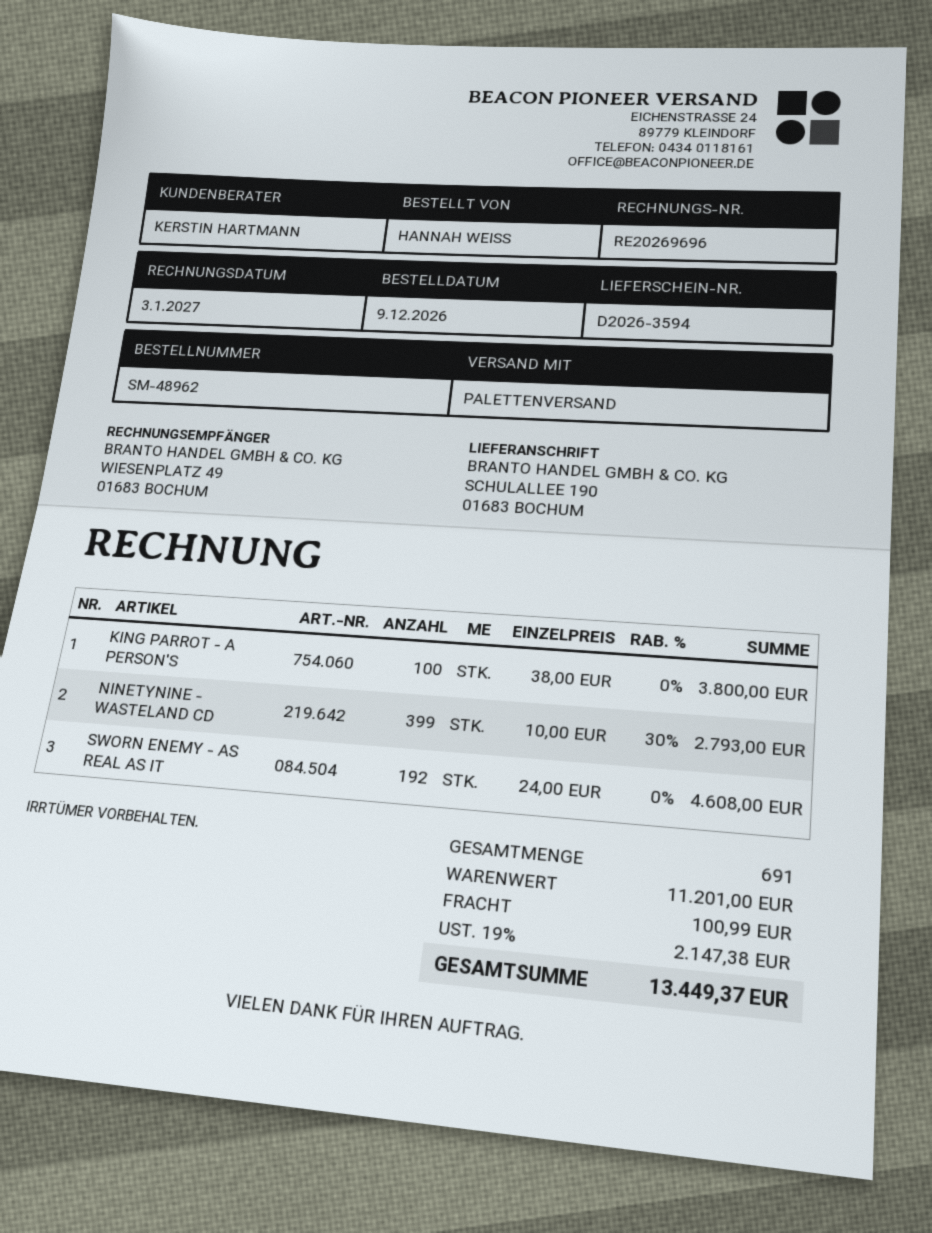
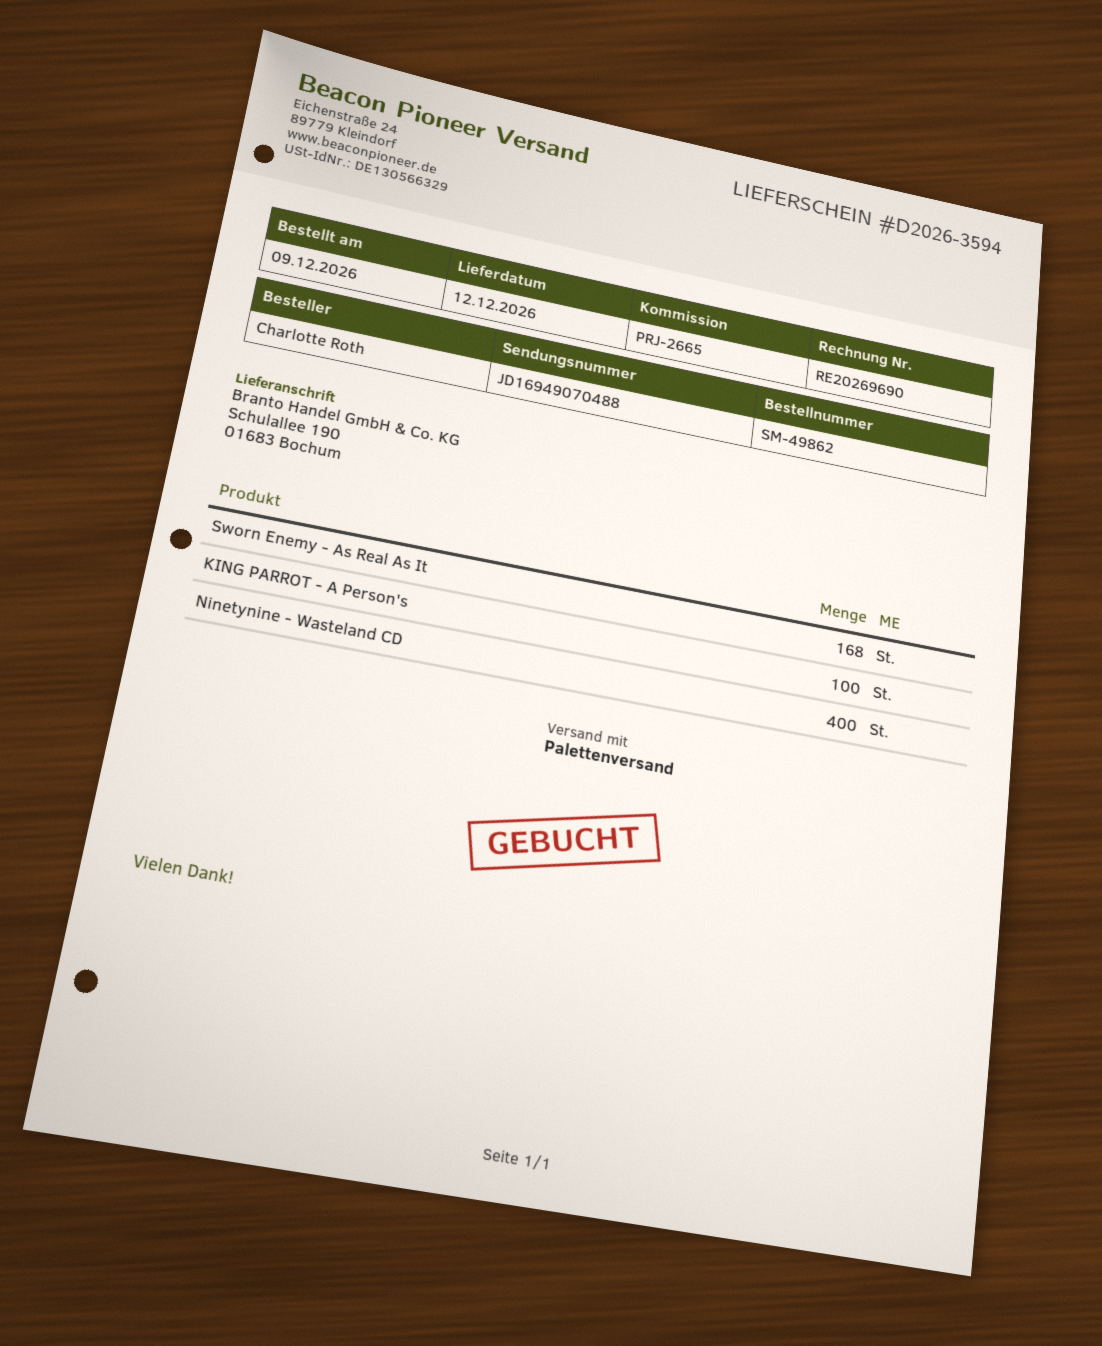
order number: SM-48962 -> SM-49862
invoice number: RE20269696 -> RE20269690
ordered by: HANNAH WEISS -> Charlotte Roth
NINETYNINE - WASTELAND CD: 399 -> 400
SWORN ENEMY - AS REAL AS IT: 192 -> 168

